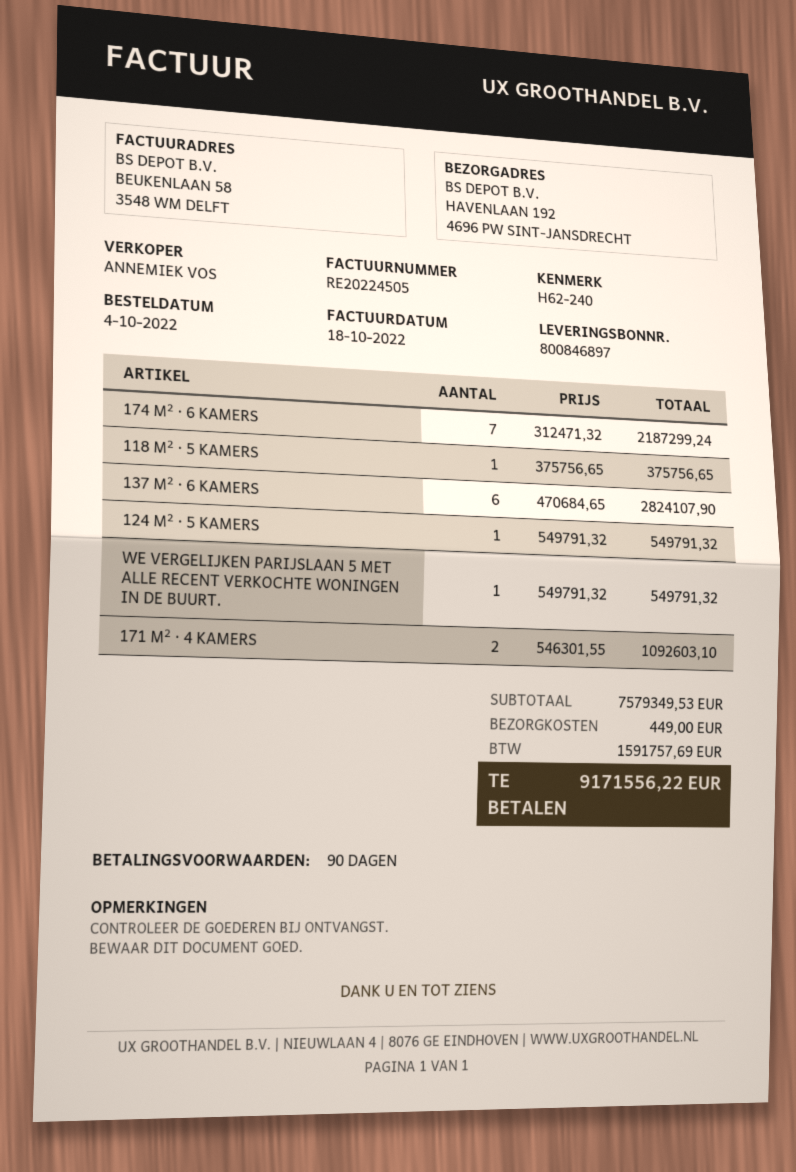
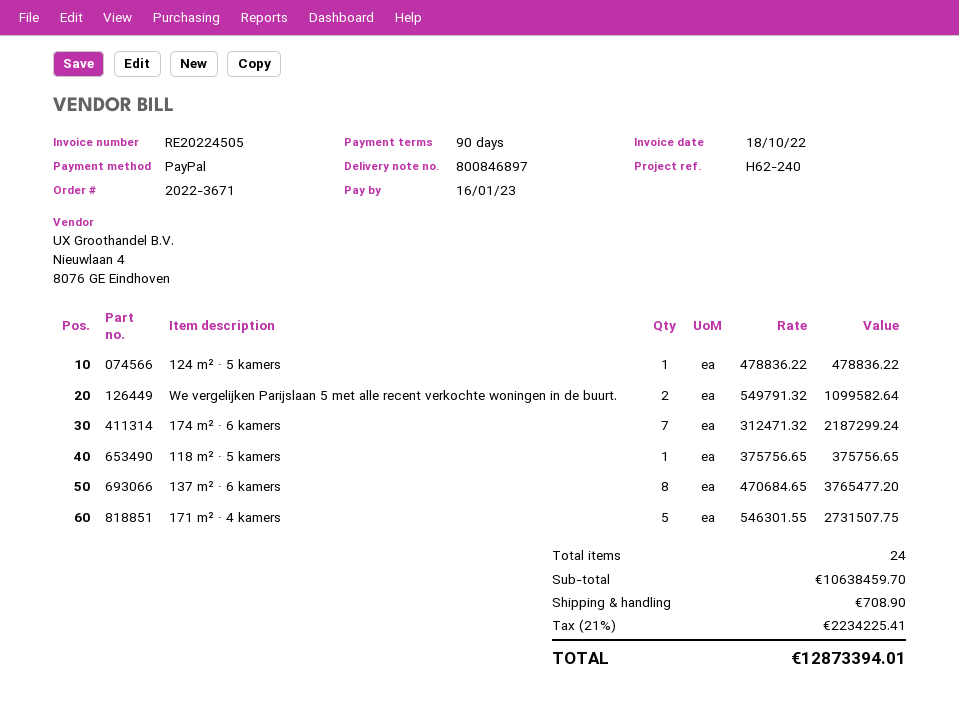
137 M² · 6 KAMERS: 6 x 470684.65 = 2824107.90 -> 8 x 470684.65 = 3765477.20
124 M² · 5 KAMERS: 1 x 549791.32 = 549791.32 -> 1 x 478836.22 = 478836.22
WE VERGELIJKEN PARIJSLAAN 5 MET ALLE RECENT VERKOCHTE WONINGEN IN DE BUURT.: 1 x 549791.32 = 549791.32 -> 2 x 549791.32 = 1099582.64
171 M² · 4 KAMERS: 2 x 546301.55 = 1092603.10 -> 5 x 546301.55 = 2731507.75
subtotal: 7579349.53 -> 10638459.70
shipping: 449.00 -> 708.90
tax: 1591757.69 -> 2234225.41
total: 9171556.22 -> 12873394.01

